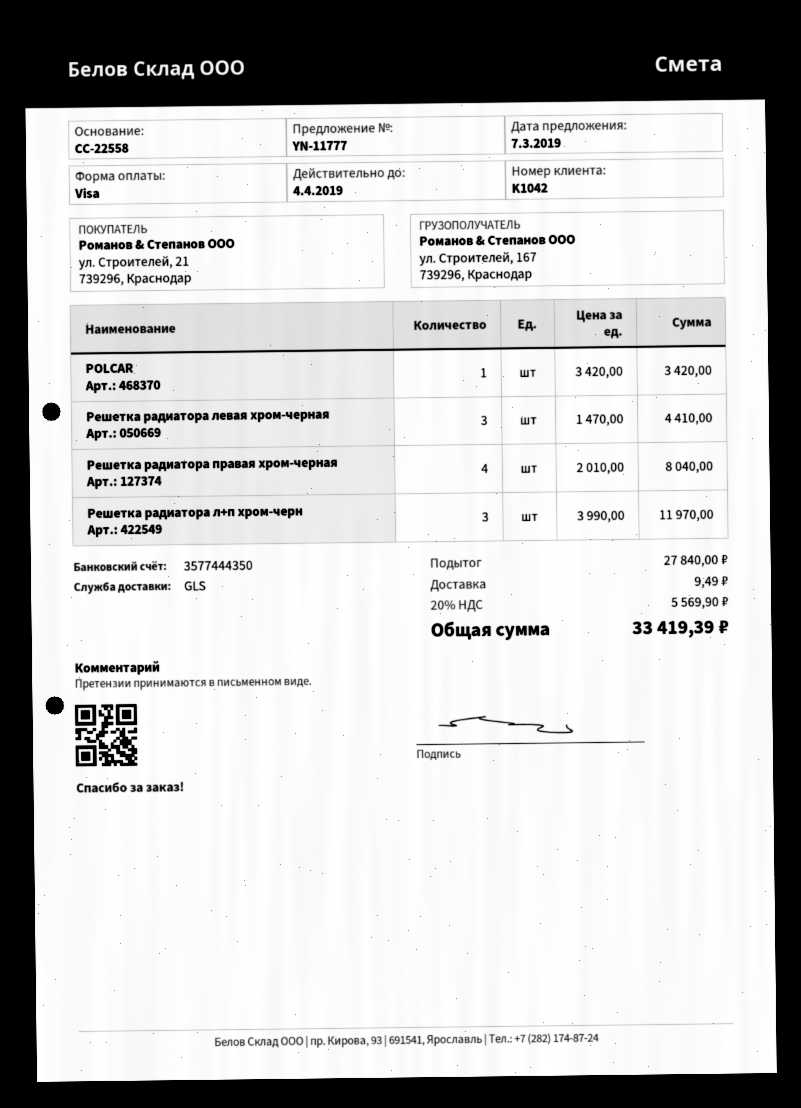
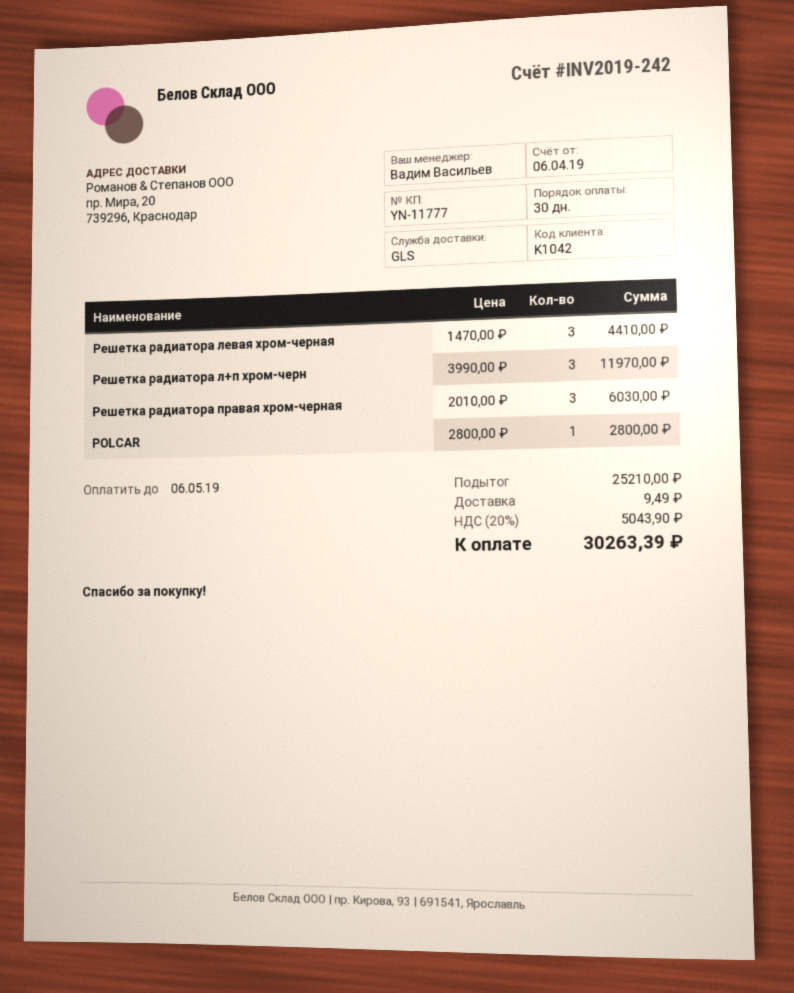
ship to: ул. Строителей, 167, 739296, Краснодар -> пр. Мира, 20, 739296, Краснодар
POLCAR: 1 x 3420.00 = 3420.00 -> 1 x 2800.00 = 2800.00
Решетка радиатора правая хром-черная: 4 x 2010.00 = 8040.00 -> 3 x 2010.00 = 6030.00
subtotal: 27840.00 -> 25210.00
tax: 20% = 5569.90 -> 20% = 5043.90
total: 33419.39 -> 30263.39

